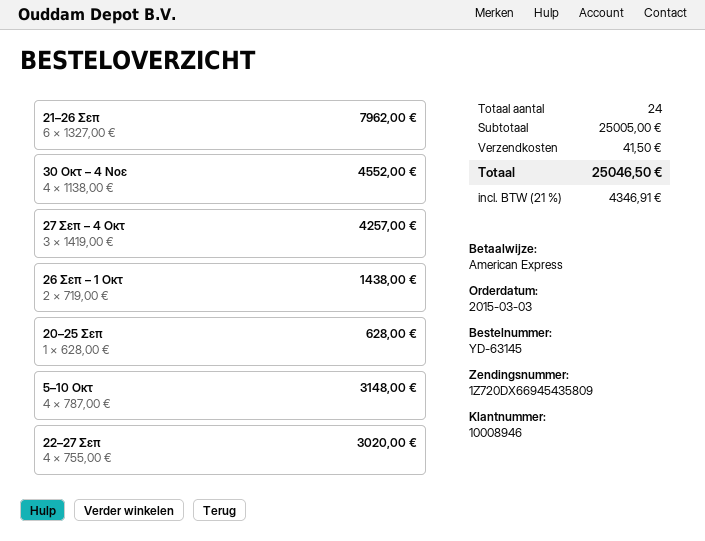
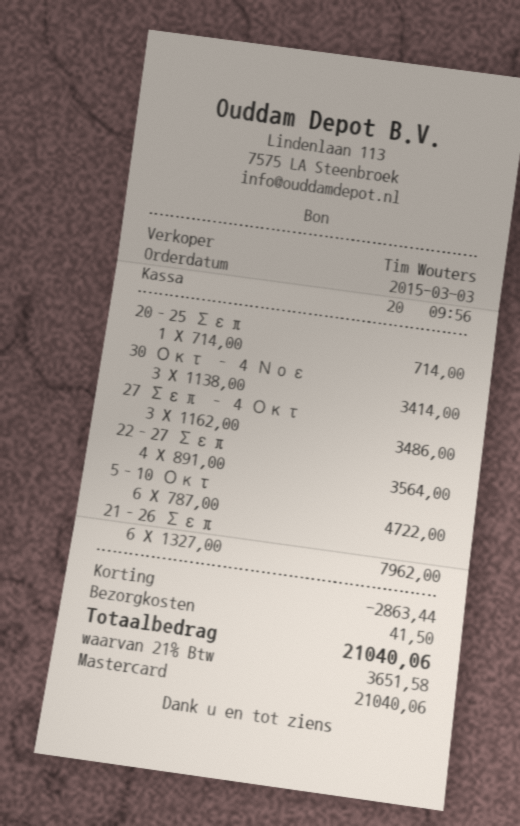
payment method: American Express -> Mastercard
30 Οκτ – 4 Νοε: 4 x 1138.00 = 4552.00 -> 3 x 1138.00 = 3414.00
27 Σεπ – 4 Οκτ: 3 x 1419.00 = 4257.00 -> 3 x 1162.00 = 3486.00
26 Σεπ – 1 Οκτ: 2 x 719.00 = 1438.00 -> none
20–25 Σεπ: 1 x 628.00 = 628.00 -> 1 x 714.00 = 714.00
5–10 Οκτ: 4 x 787.00 = 3148.00 -> 6 x 787.00 = 4722.00
22–27 Σεπ: 4 x 755.00 = 3020.00 -> 4 x 891.00 = 3564.00
discount: none -> 2863.44
tax: 21% = 4346.91 -> 21% = 3651.58
total: 25046.50 -> 21040.06

